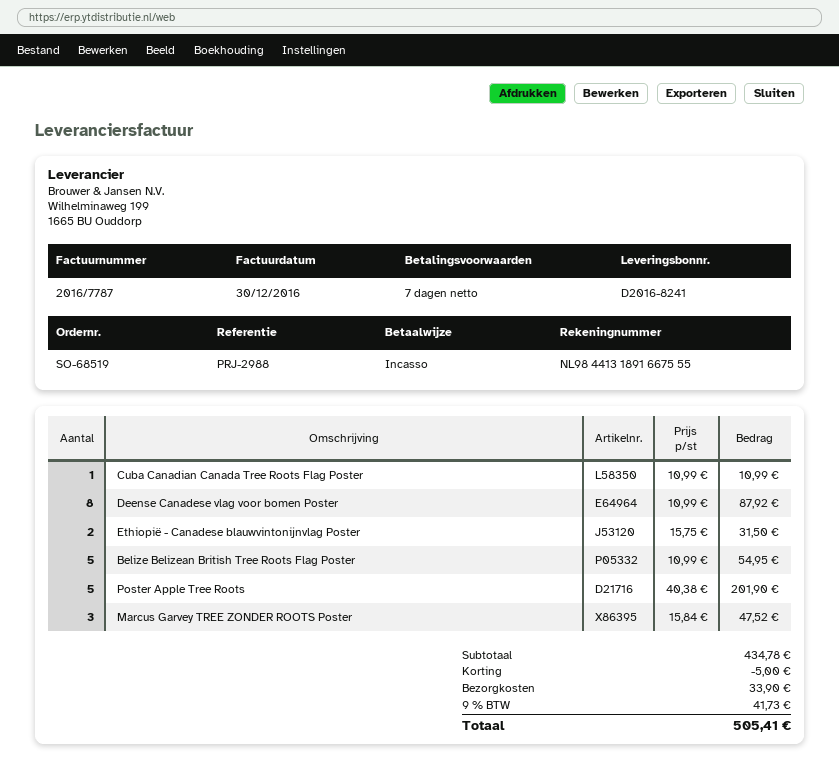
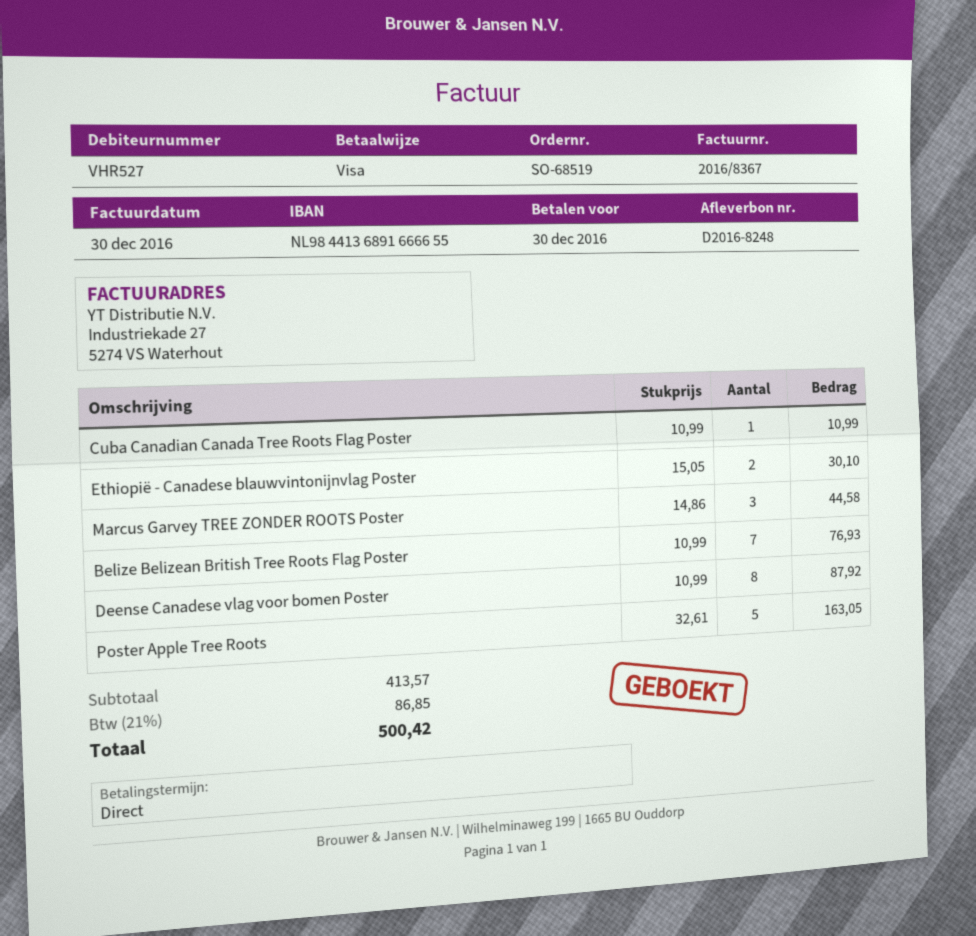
delivery note number: D2016-8241 -> D2016-8248
invoice number: 2016/7787 -> 2016/8367
payment terms: 7 days -> on receipt
payment method: direct debit -> Visa
bank account: NL9844131891667555 -> NL9844136891666655
Ethiopië - Canadese blauwvintonijnvlag Poster: 2 x 15.75 = 31.50 -> 2 x 15.05 = 30.10
Belize Belizean British Tree Roots Flag Poster: 5 x 10.99 = 54.95 -> 7 x 10.99 = 76.93
Poster Apple Tree Roots: 5 x 40.38 = 201.90 -> 5 x 32.61 = 163.05
Marcus Garvey TREE ZONDER ROOTS Poster: 3 x 15.84 = 47.52 -> 3 x 14.86 = 44.58
subtotal: 434.78 -> 413.57
discount: 5.00 -> none
shipping: 33.90 -> none
tax: 9% = 41.73 -> 21% = 86.85
total: 505.41 -> 500.42

